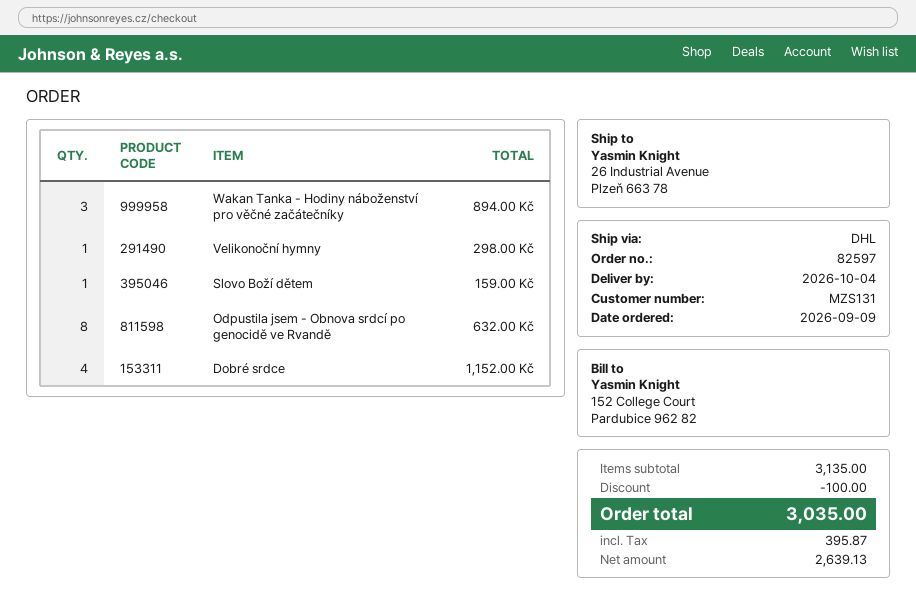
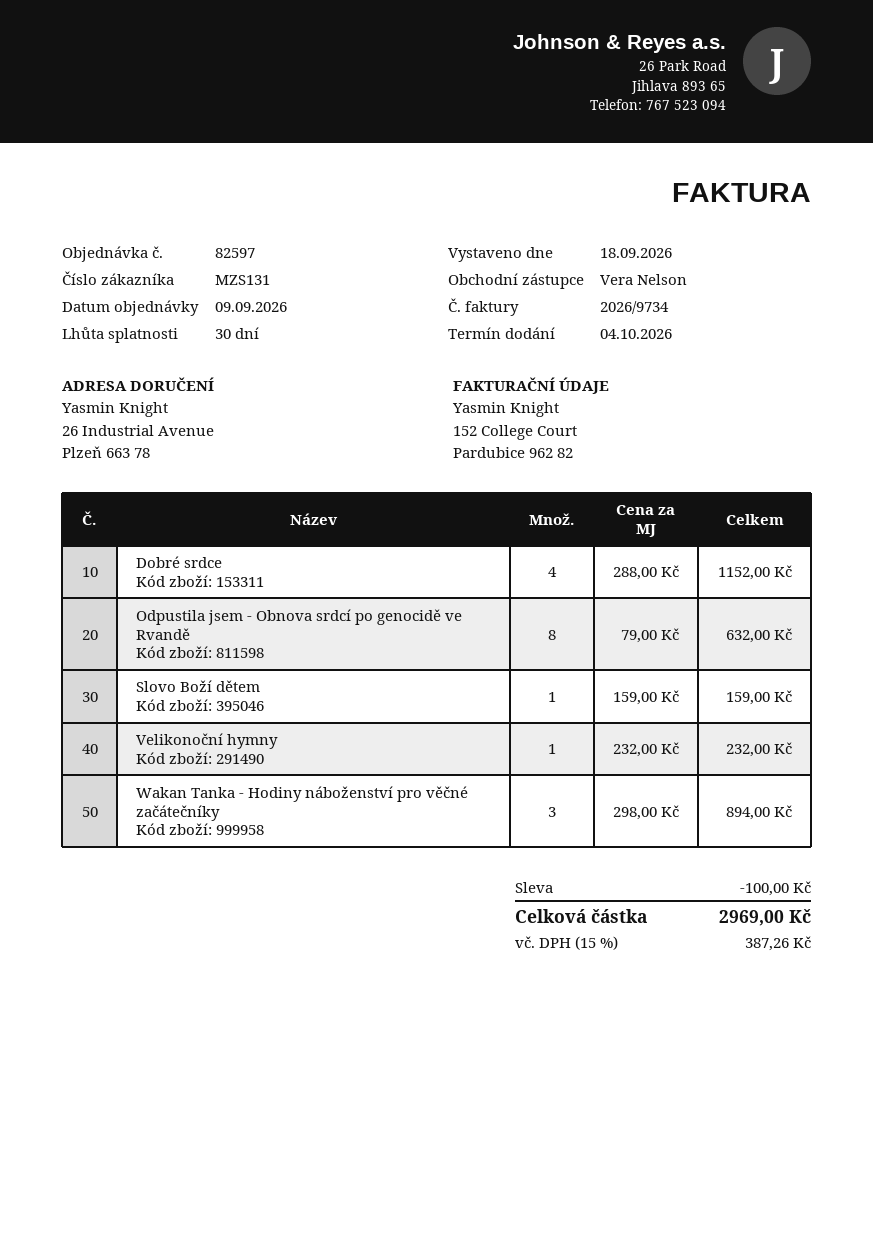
Velikonoční hymny: 1 for 298.00 -> 1 for 232.00
tax: 395.87 -> 387.26
total: 3035.00 -> 2969.00

